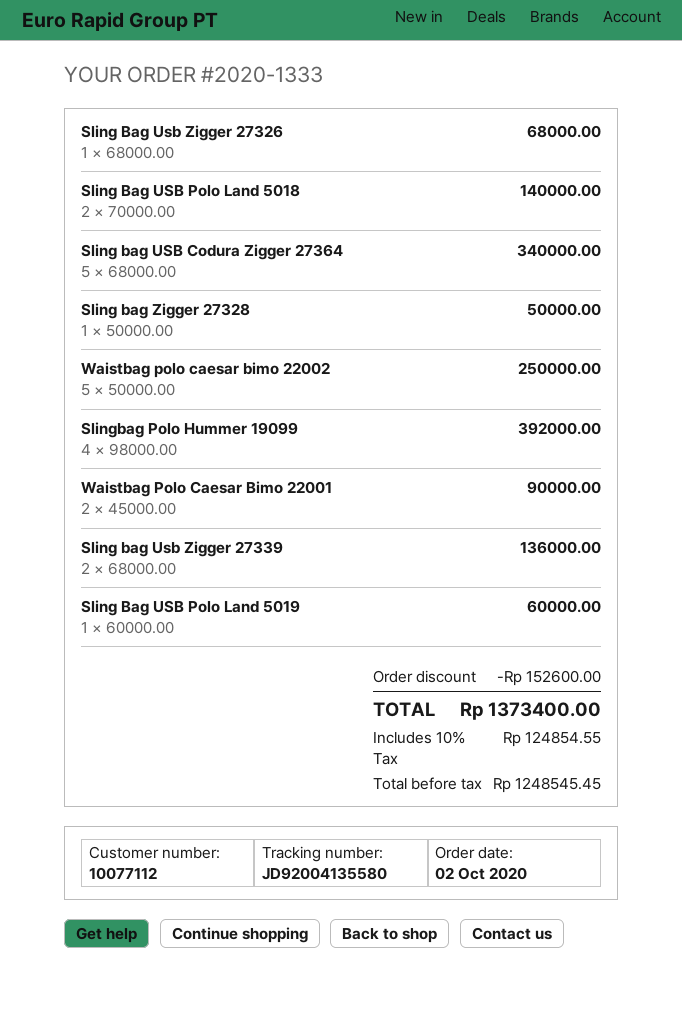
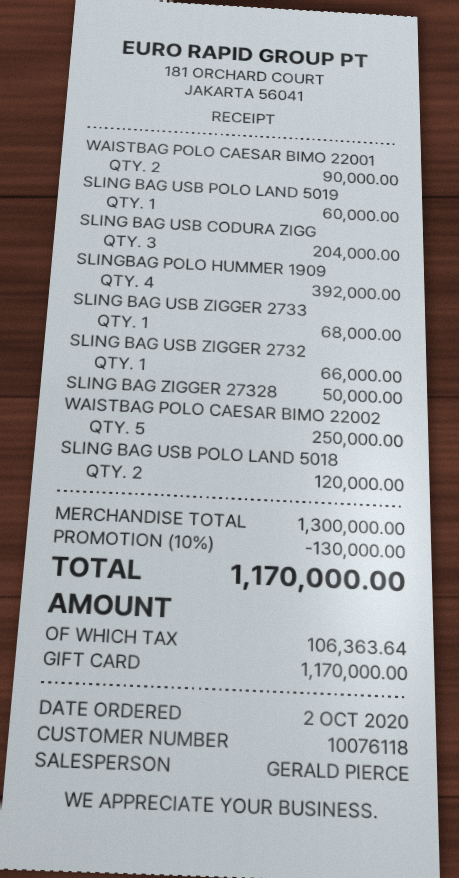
customer number: 10077112 -> 10076118
Sling Bag Usb Zigger 27326: 1 for 68000.00 -> 1 for 66000.00
Sling Bag USB Polo Land 5018: 2 for 140000.00 -> 2 for 120000.00
Sling bag USB Codura Zigger 27364: 5 for 340000.00 -> 3 for 204000.00
Sling bag Usb Zigger 27339: 2 for 136000.00 -> 1 for 68000.00
discount: 152600.00 -> 130000.00
tax: 124854.55 -> 106363.64
total: 1373400.00 -> 1170000.00

